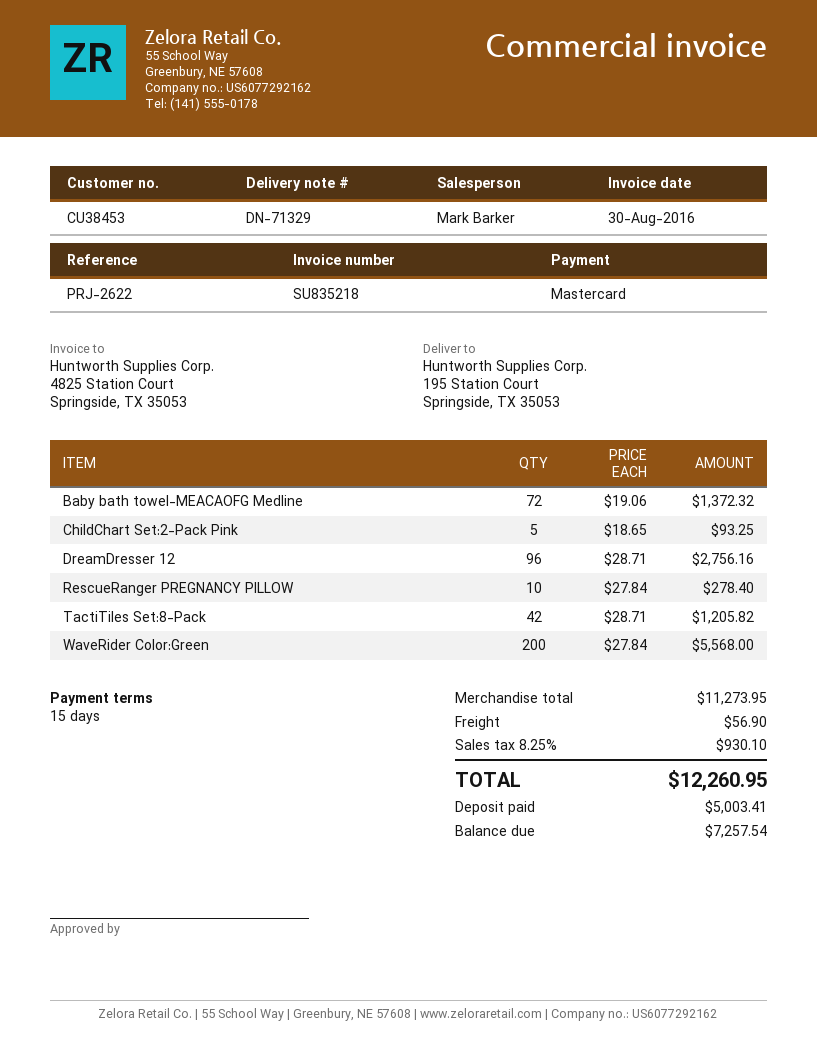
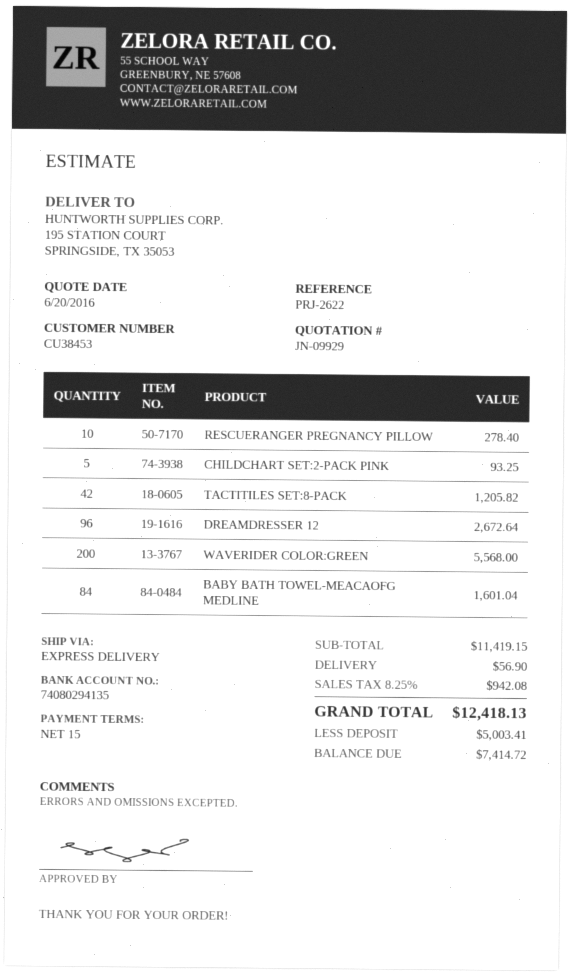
Baby bath towel-MEACAOFG Medline: 72 for 1372.32 -> 84 for 1601.04
DreamDresser 12: 96 for 2756.16 -> 96 for 2672.64
subtotal: 11273.95 -> 11419.15
tax: 8.25% = 930.10 -> 8.25% = 942.08
total: 12260.95 -> 12418.13
balance: 7257.54 -> 7414.72

